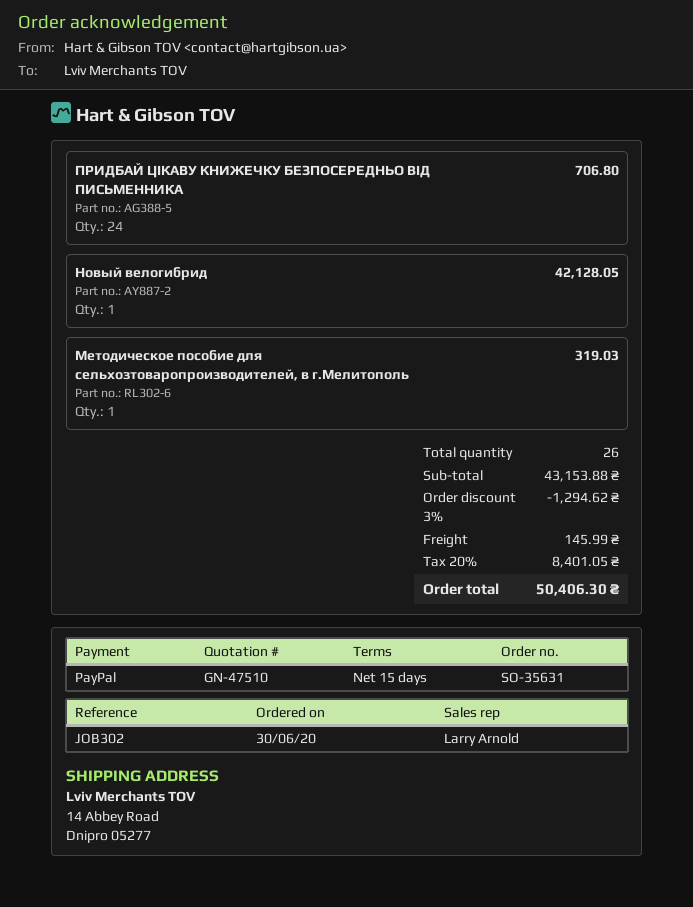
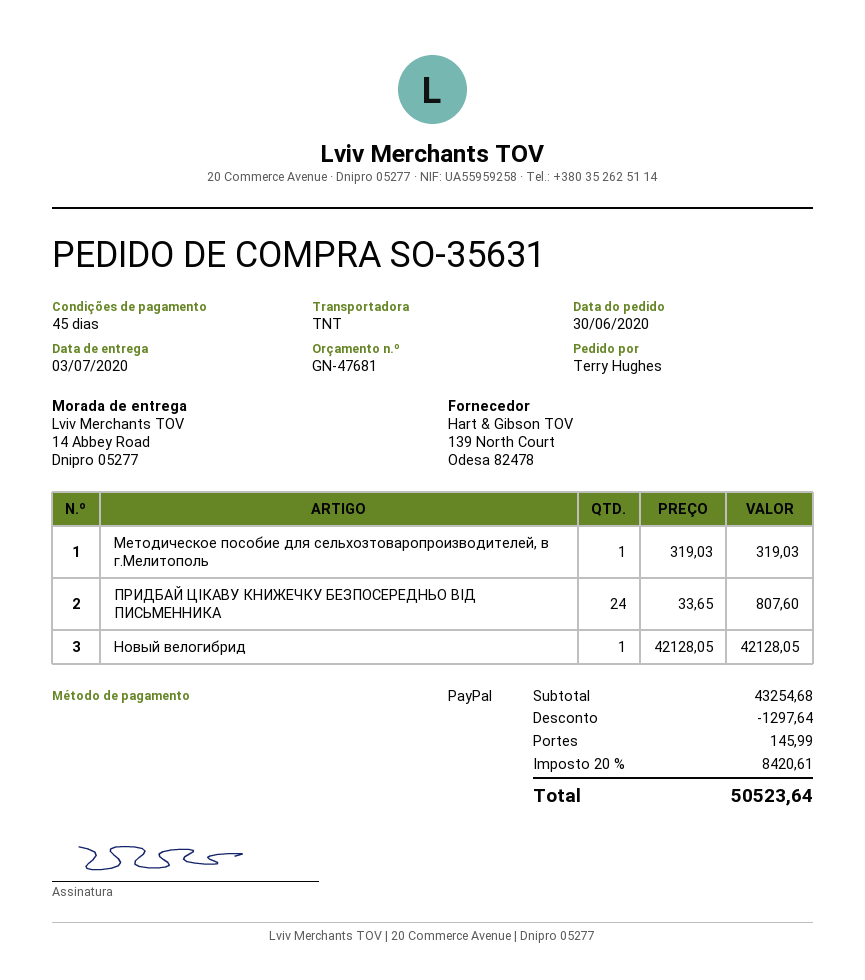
quote number: GN-47510 -> GN-47681
payment terms: 15 days -> 45 days
ПРИДБАЙ ЦІКАВУ КНИЖЕЧКУ БЕЗПОСЕРЕДНЬО ВІД ПИСЬМЕННИКА: 24 for 706.80 -> 24 for 807.60
subtotal: 43153.88 -> 43254.68
discount: 1294.62 -> 1297.64
tax: 20% = 8401.05 -> 20% = 8420.61
total: 50406.30 -> 50523.64

